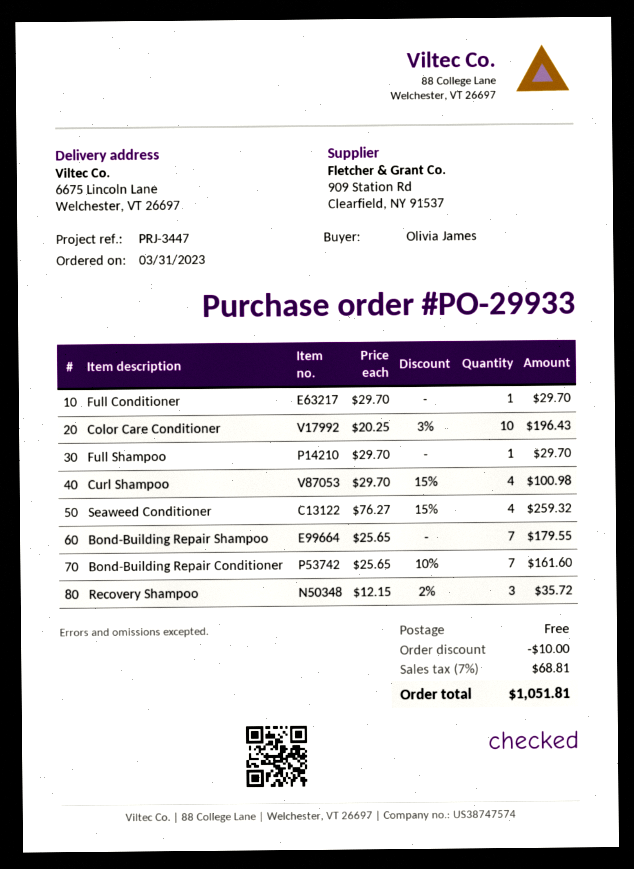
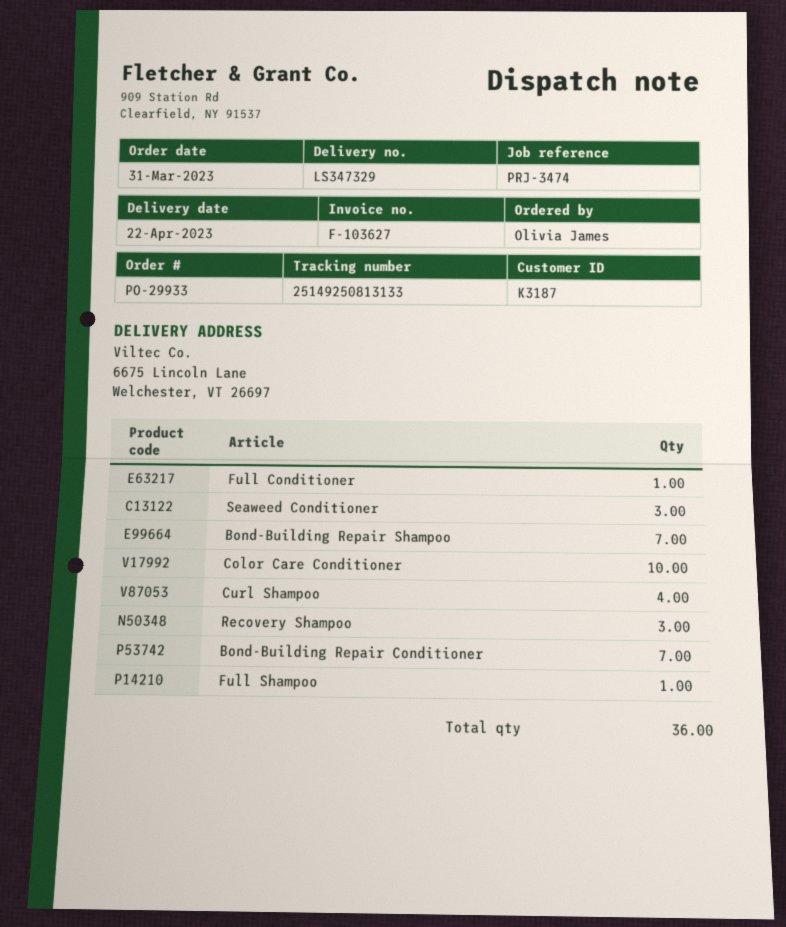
reference: PRJ-3447 -> PRJ-3474
Seaweed Conditioner: 4 -> 3

